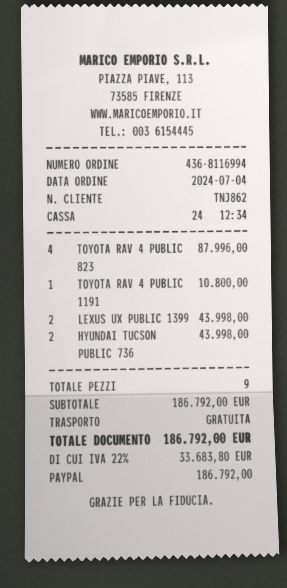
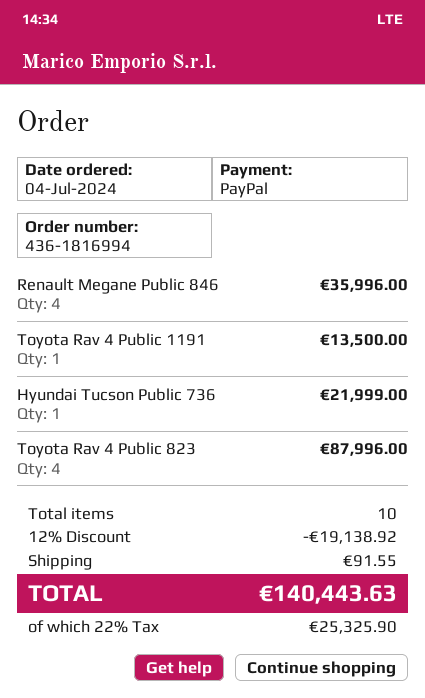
order number: 436-8116994 -> 436-1816994
TOYOTA RAV 4 PUBLIC 1191: 1 for 10800.00 -> 1 for 13500.00
LEXUS UX PUBLIC 1399: 2 for 43998.00 -> none
HYUNDAI TUCSON PUBLIC 736: 2 for 43998.00 -> 1 for 21999.00
Renault Megane Public 846: none -> 4 for 35996.00
total quantity: 9 -> 10
discount: none -> 12% = 19138.92
shipping: 0.00 -> 91.55
tax: 22% = 33683.80 -> 22% = 25325.90
total: 186792.00 -> 140443.63

